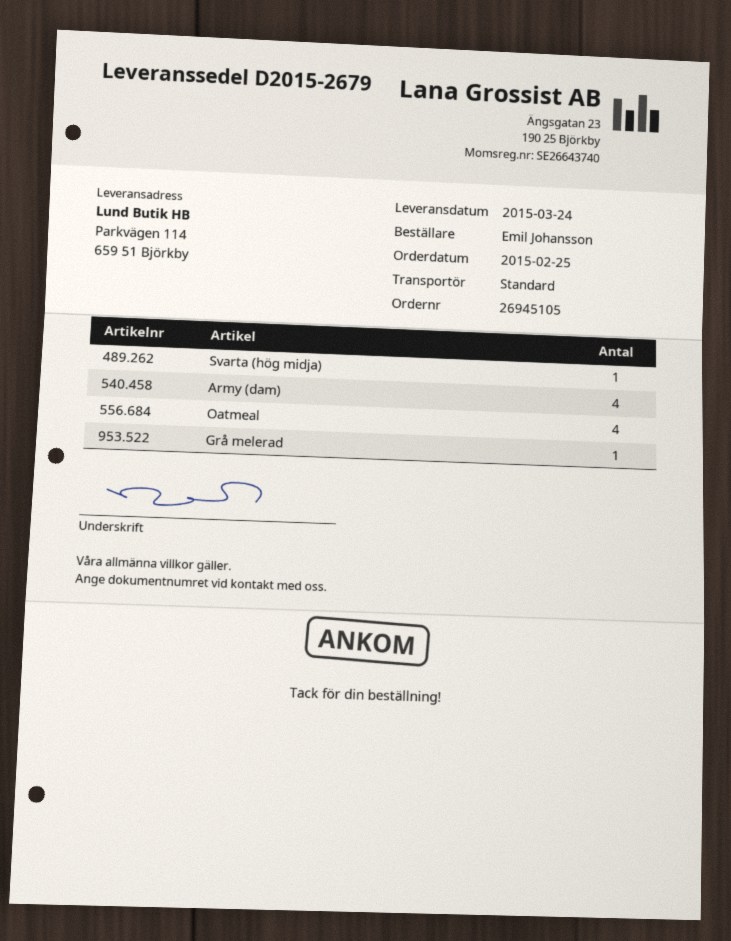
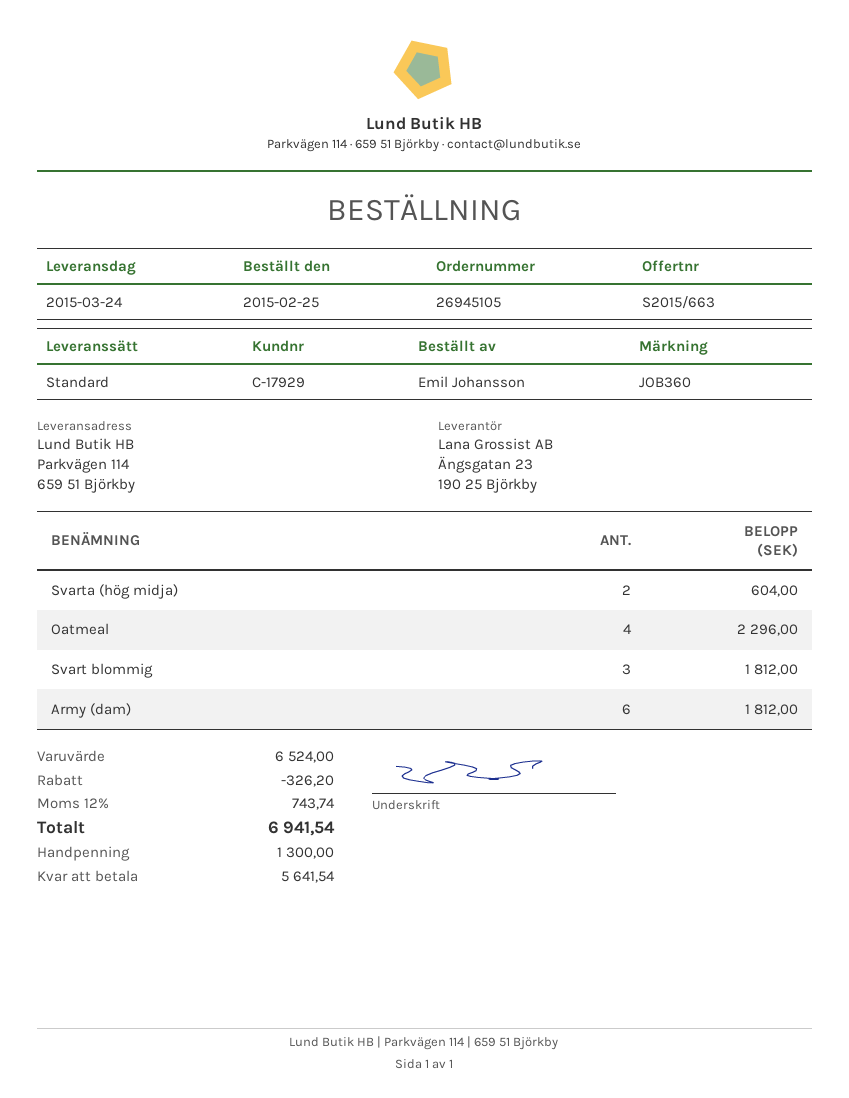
Svarta (hög midja): 1 -> 2
Army (dam): 4 -> 6
Grå melerad: 1 -> none
Svart blommig: none -> 3

